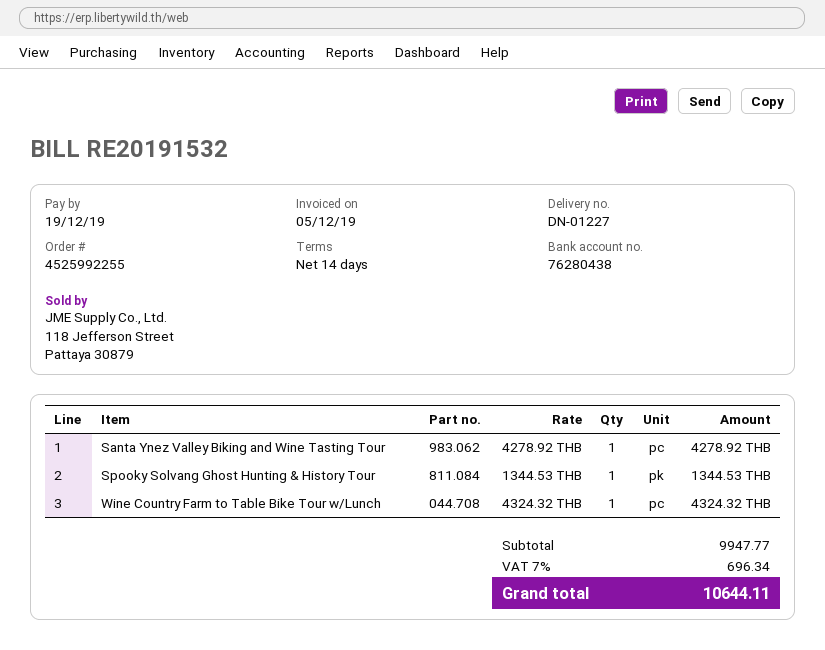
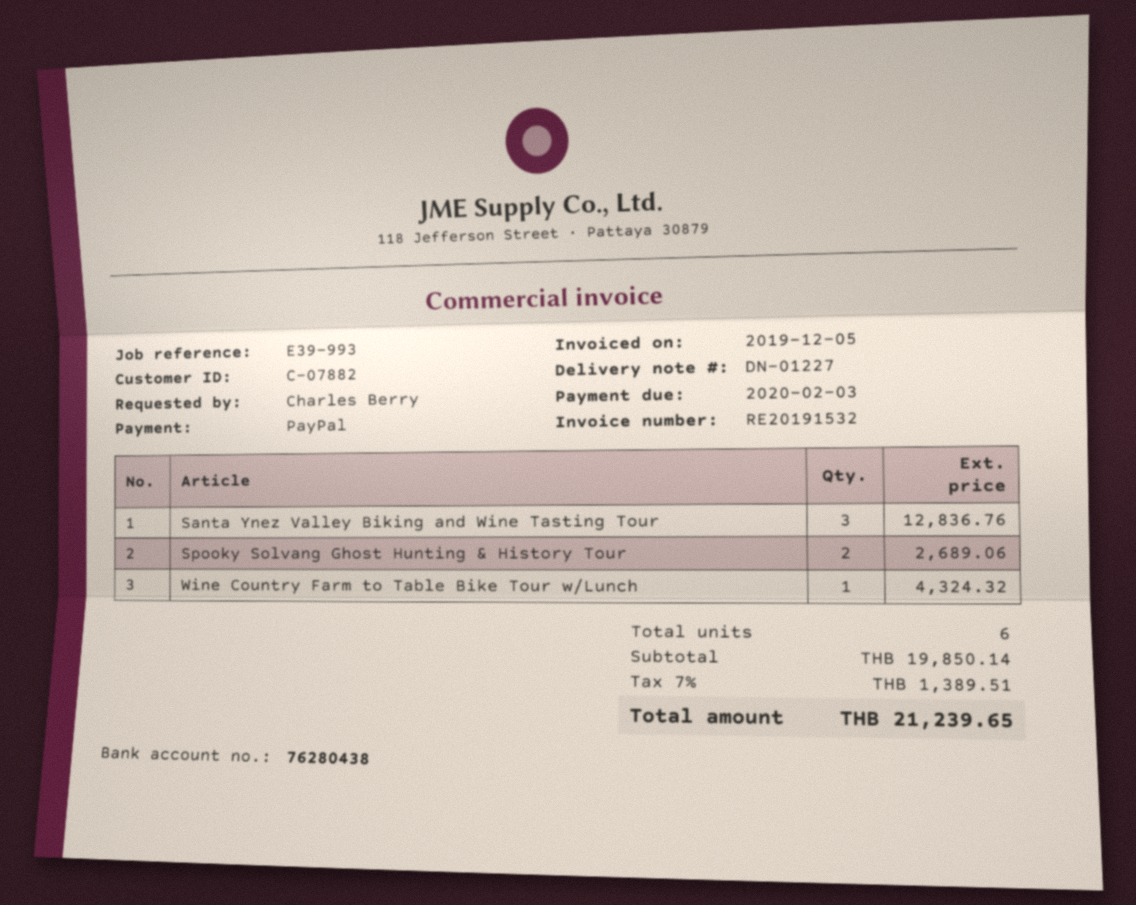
due date: 2019-12-19 -> 2020-02-03
Santa Ynez Valley Biking and Wine Tasting Tour: 1 for 4278.92 -> 3 for 12836.76
Spooky Solvang Ghost Hunting & History Tour: 1 for 1344.53 -> 2 for 2689.06
subtotal: 9947.77 -> 19850.14
tax: 7% = 696.34 -> 7% = 1389.51
total: 10644.11 -> 21239.65

